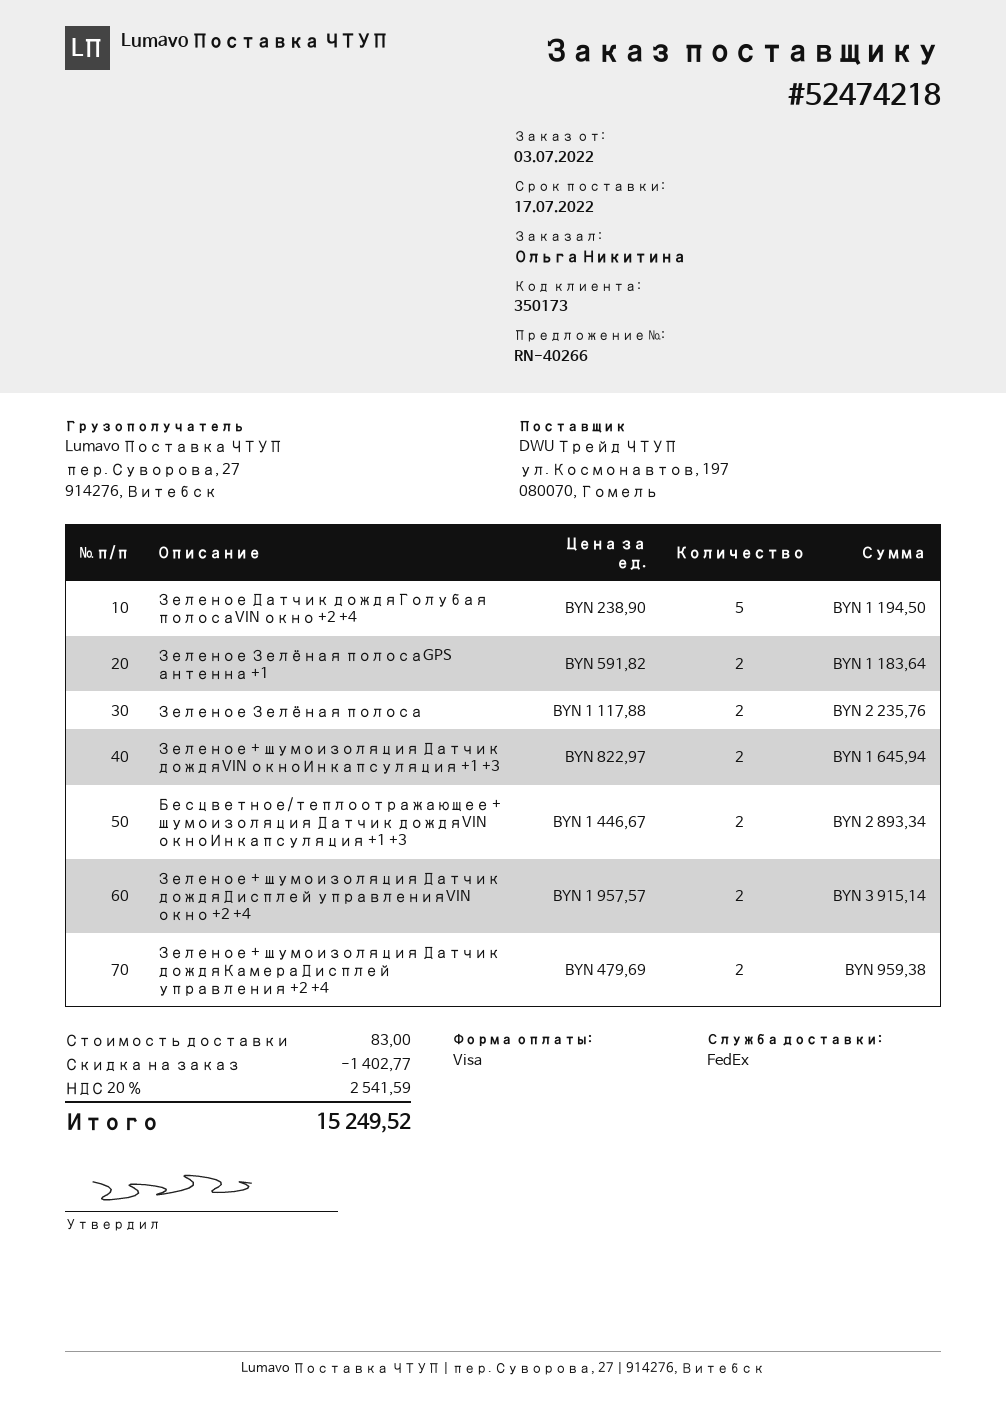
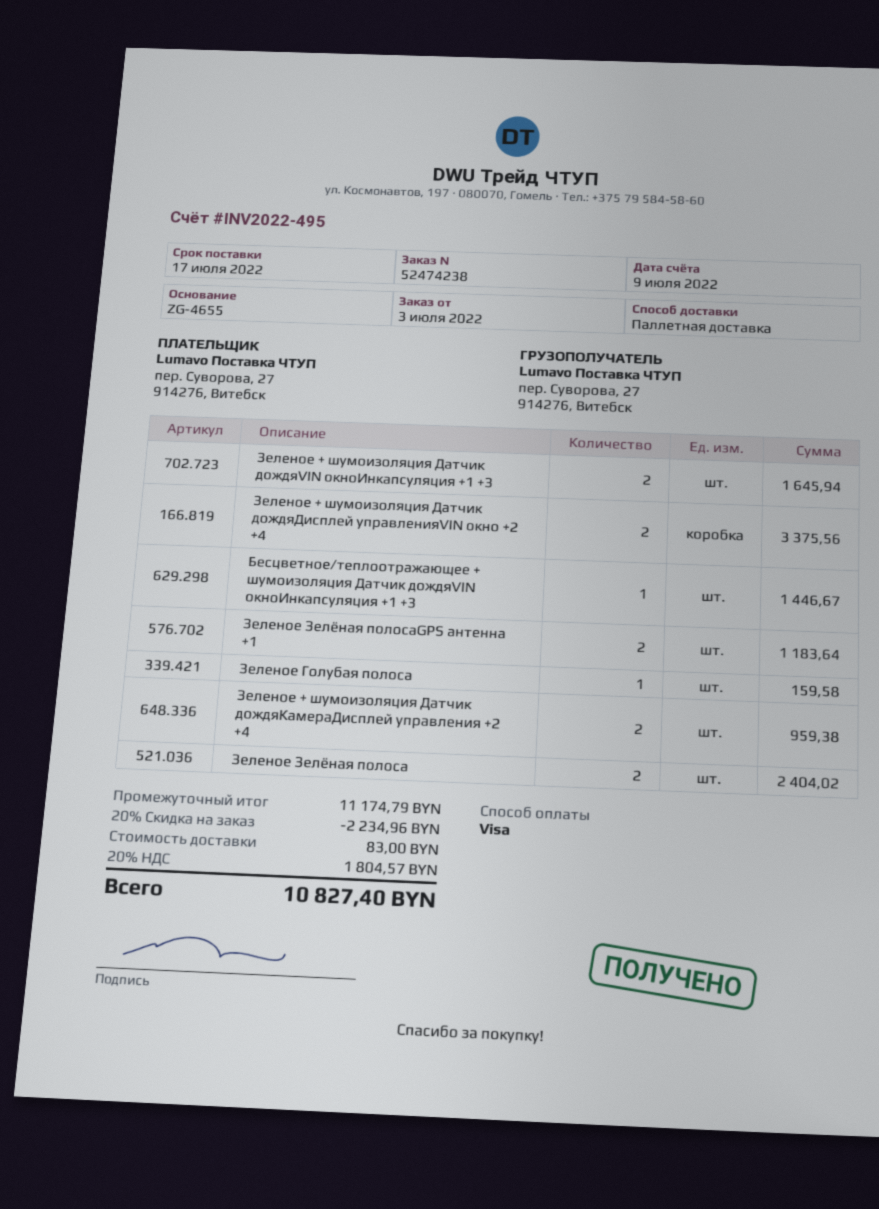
order number: 52474218 -> 52474238
shipping method: FedEx -> pallet freight
Зеленое Датчик дождяГолубая полосаVIN окно +2 +4: 5 for 1194.50 -> none
Зеленое Зелёная полоса: 2 for 2235.76 -> 2 for 2404.02
Бесцветное/теплоотражающее + шумоизоляция Датчик дождяVIN окноИнкапсуляция +1 +3: 2 for 2893.34 -> 1 for 1446.67
Зеленое + шумоизоляция Датчик дождяДисплей управленияVIN окно +2 +4: 2 for 3915.14 -> 2 for 3375.56
Зеленое Голубая полоса: none -> 1 for 159.58
discount: 1402.77 -> 2234.96
tax: 20% = 2541.59 -> 20% = 1804.57
total: 15249.52 -> 10827.40

